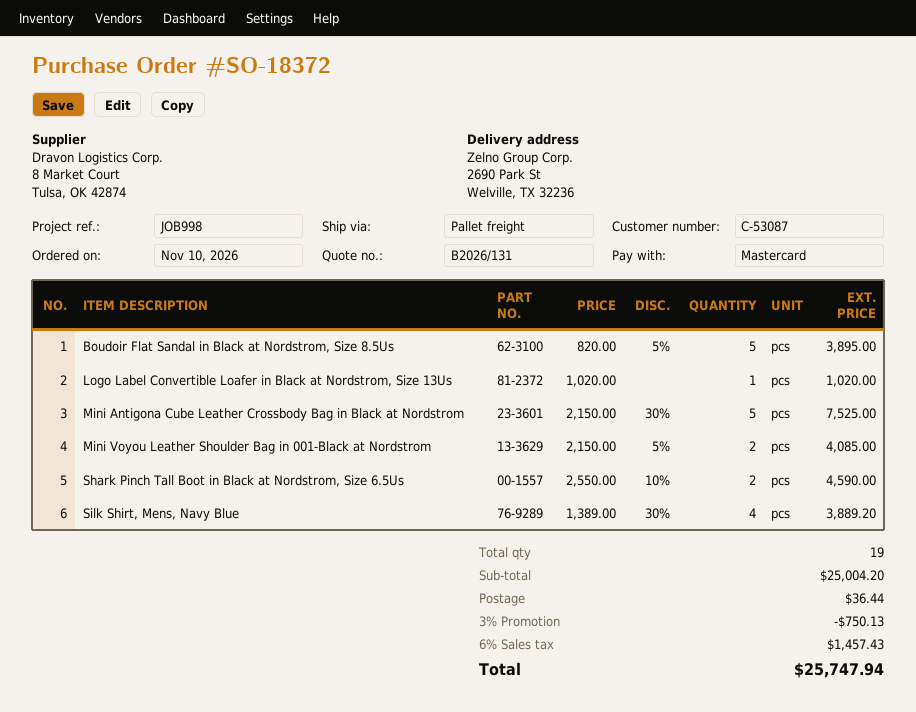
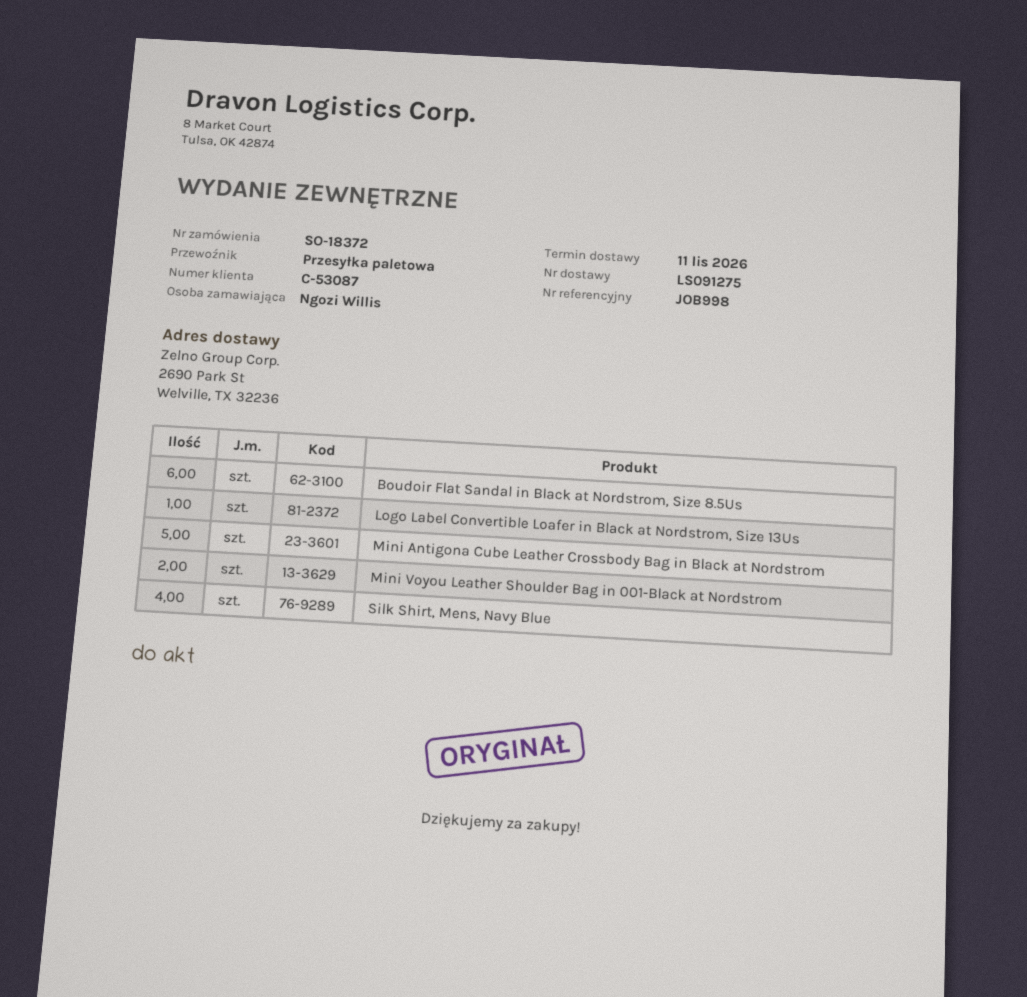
Boudoir Flat Sandal in Black at Nordstrom, Size 8.5Us: 5 -> 6
Shark Pinch Tall Boot in Black at Nordstrom, Size 6.5Us: 2 -> none

